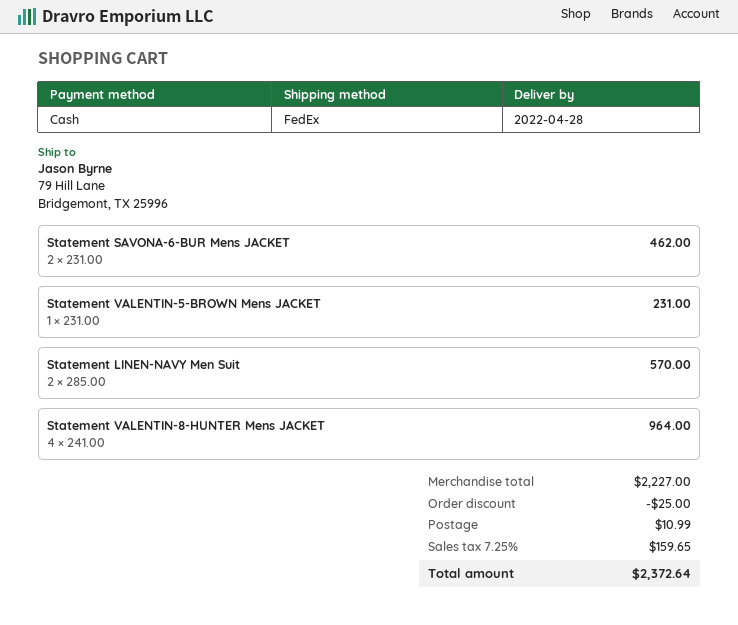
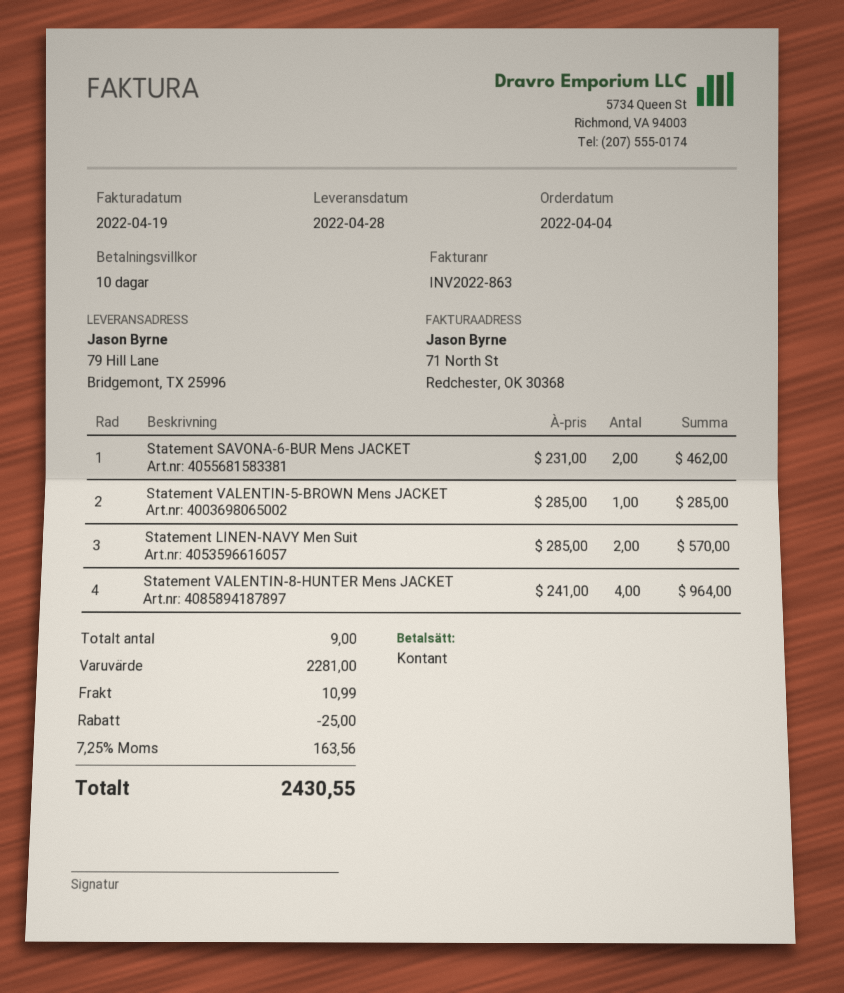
Statement VALENTIN-5-BROWN Mens JACKET: 1 x 231.00 = 231.00 -> 1 x 285.00 = 285.00
subtotal: 2227.00 -> 2281.00
tax: 7.25% = 159.65 -> 7.25% = 163.56
total: 2372.64 -> 2430.55

